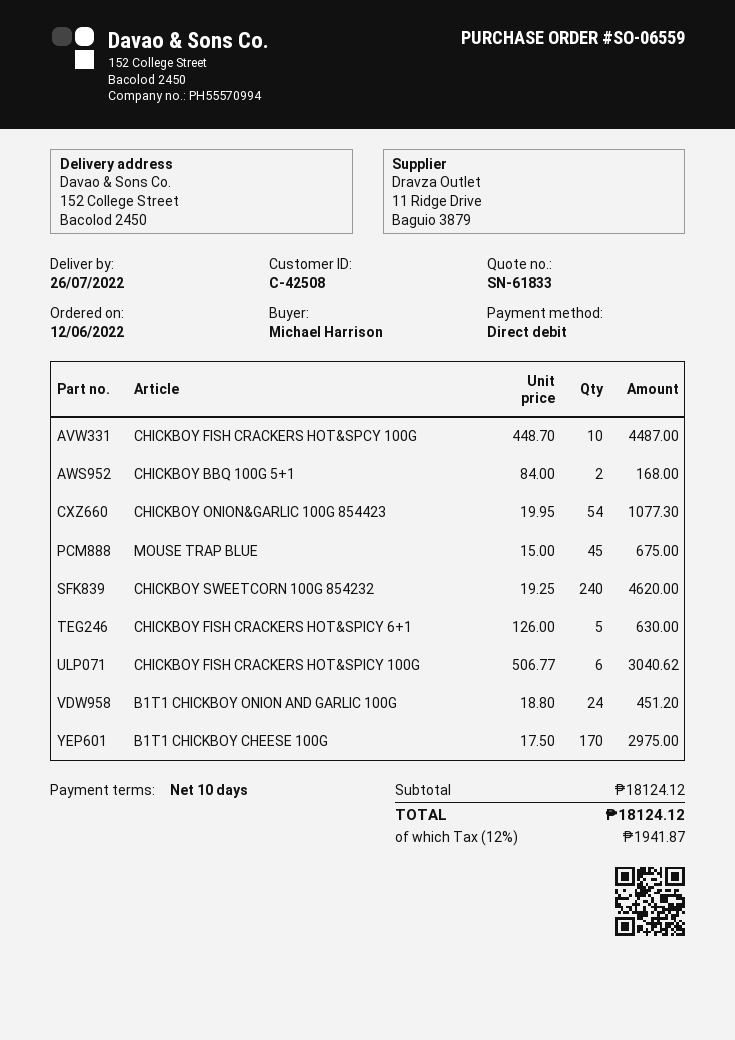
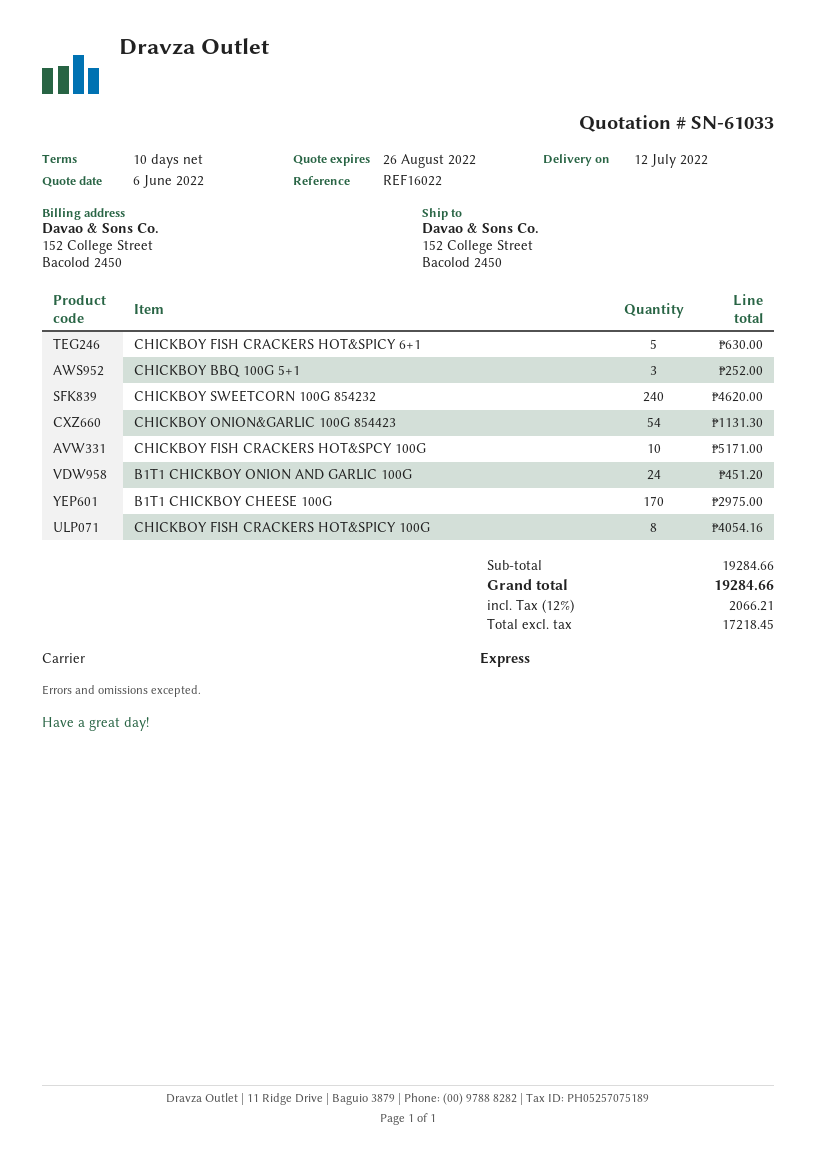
quote number: SN-61833 -> SN-61033
delivery date: 2022-07-26 -> 2022-07-12
CHICKBOY FISH CRACKERS HOT&SPCY 100G: 10 for 4487.00 -> 10 for 5171.00
CHICKBOY BBQ 100G 5+1: 2 for 168.00 -> 3 for 252.00
CHICKBOY ONION&GARLIC 100G 854423: 54 for 1077.30 -> 54 for 1131.30
MOUSE TRAP BLUE: 45 for 675.00 -> none
CHICKBOY FISH CRACKERS HOT&SPICY 100G: 6 for 3040.62 -> 8 for 4054.16
subtotal: 18124.12 -> 19284.66
tax: 12% = 1941.87 -> 12% = 2066.21
total: 18124.12 -> 19284.66

